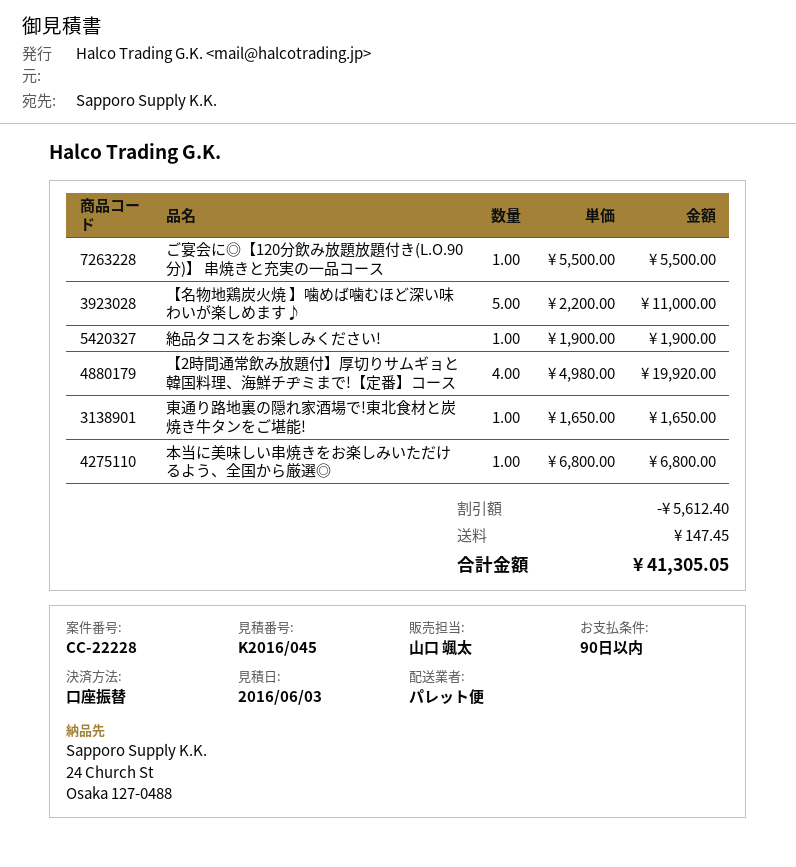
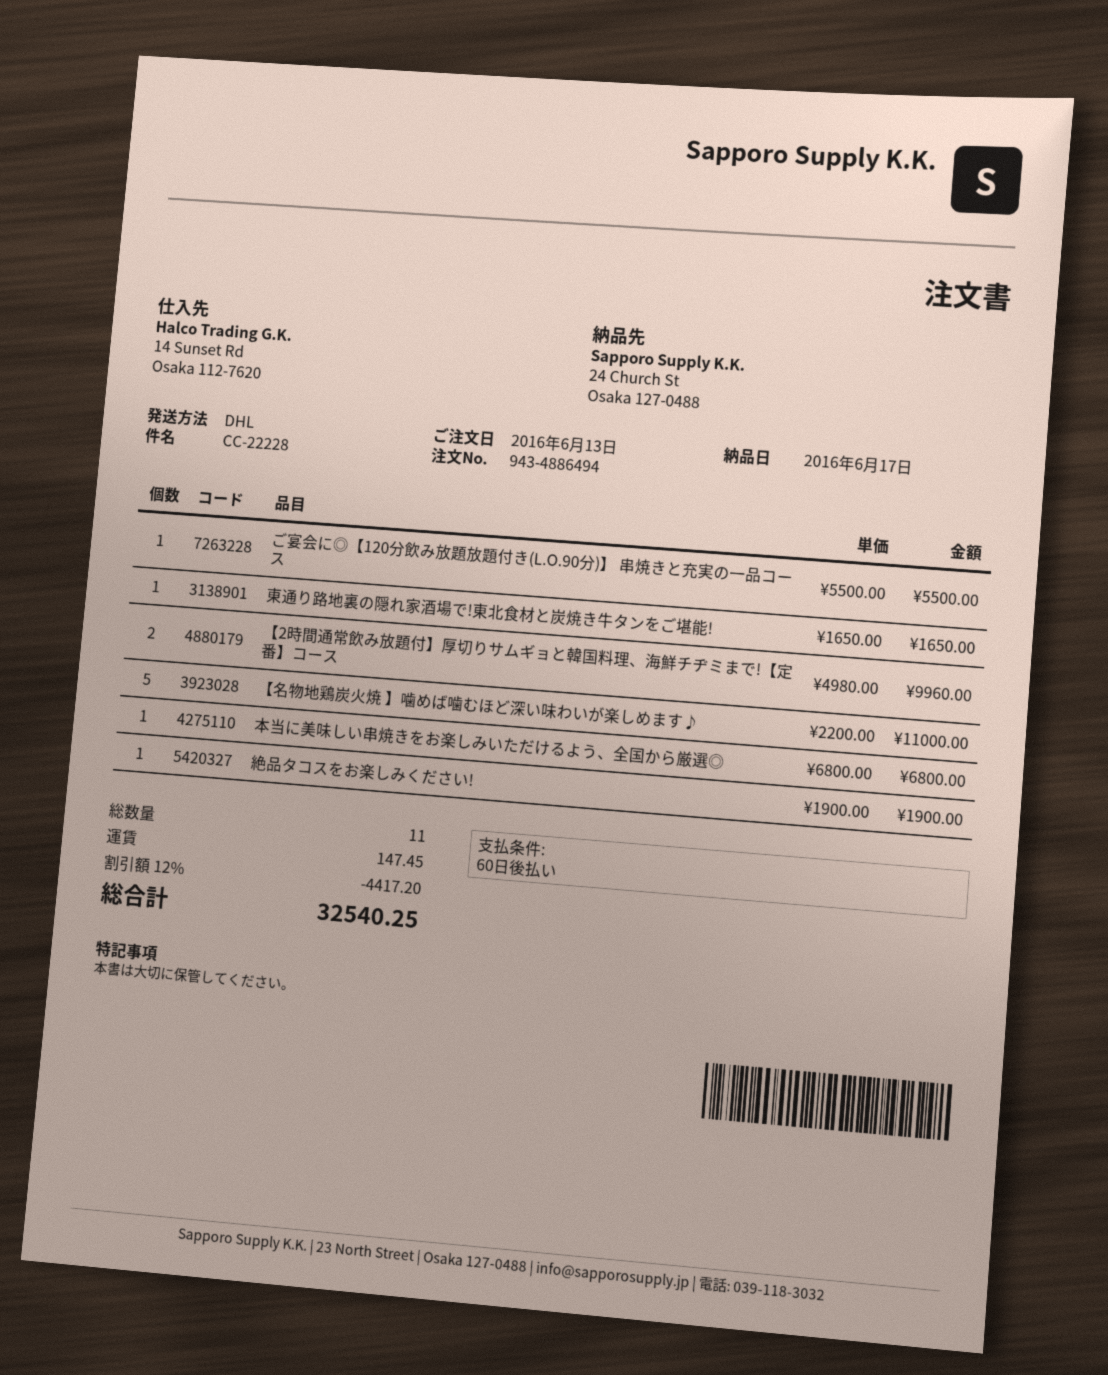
payment terms: 90 days -> 60 days
shipping method: pallet freight -> DHL
【2時間通常飲み放題付】厚切りサムギョと韓国料理、海鮮チヂミまで!【定番】コース: 4 x 4980.00 = 19920.00 -> 2 x 4980.00 = 9960.00
discount: 5612.40 -> 4417.20
total: 41305.05 -> 32540.25

